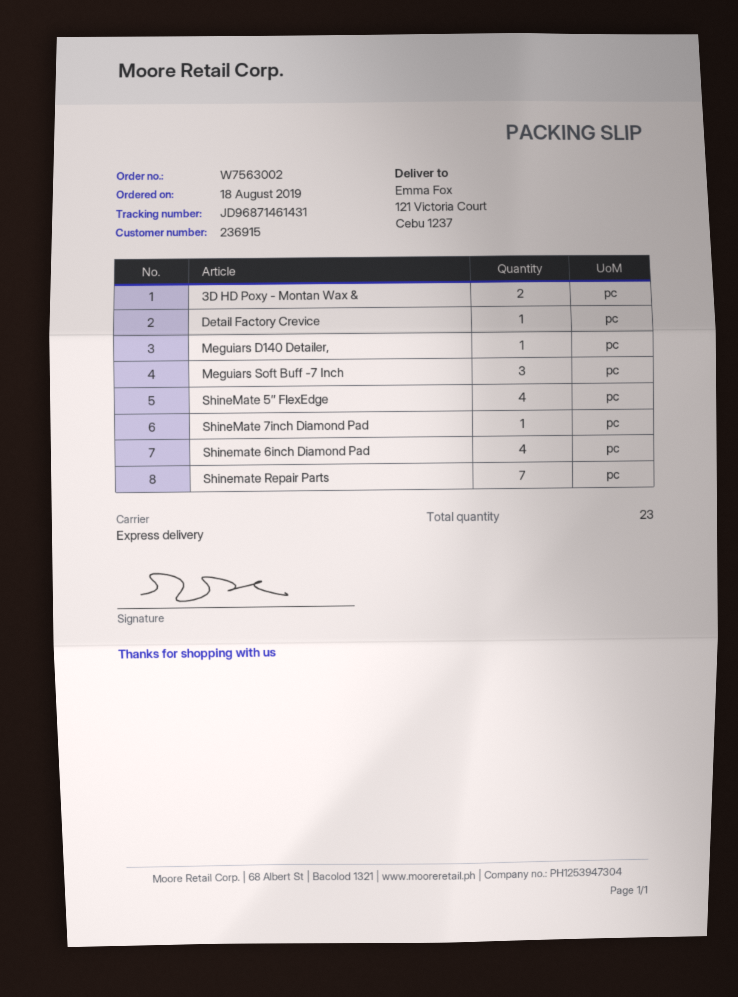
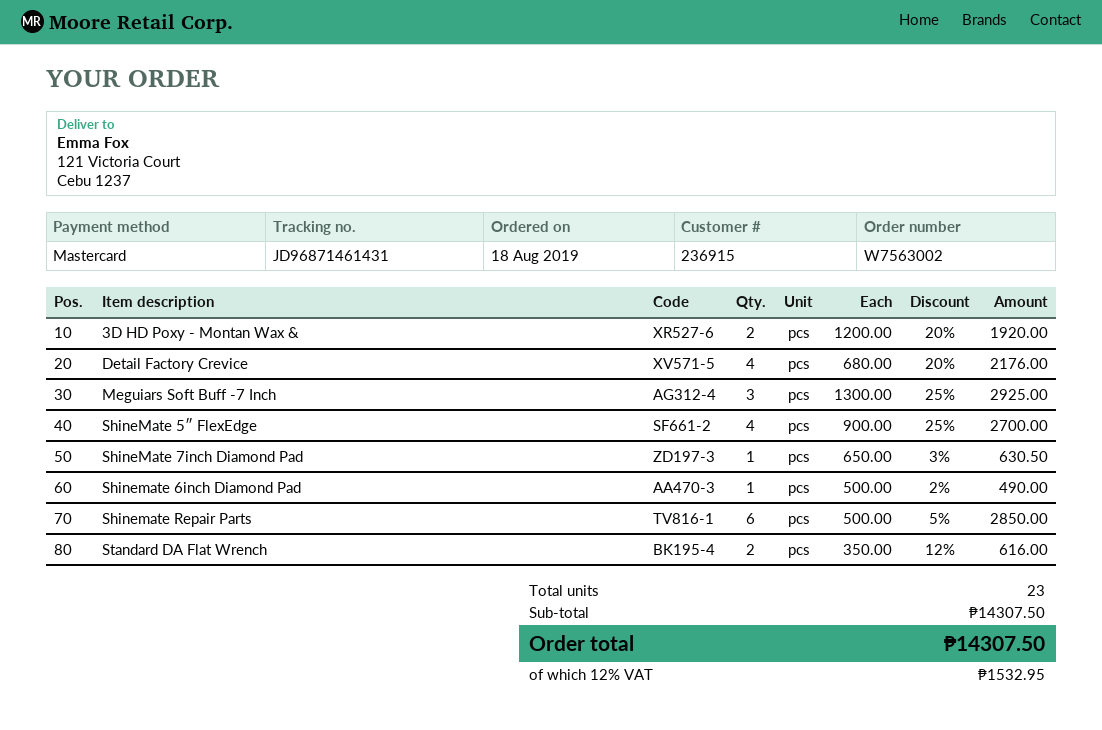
Detail Factory Crevice: 1 -> 4
Meguiars D140 Detailer,: 1 -> none
Shinemate 6inch Diamond Pad: 4 -> 1
Shinemate Repair Parts: 7 -> 6
Standard DA Flat Wrench: none -> 2

